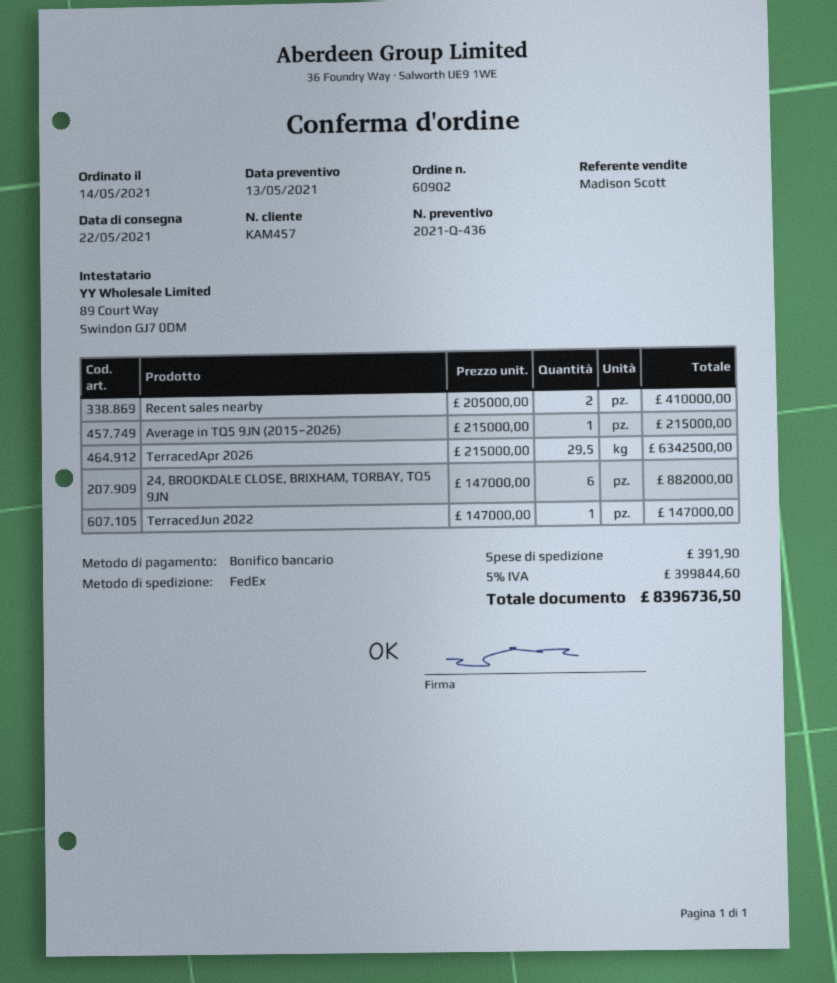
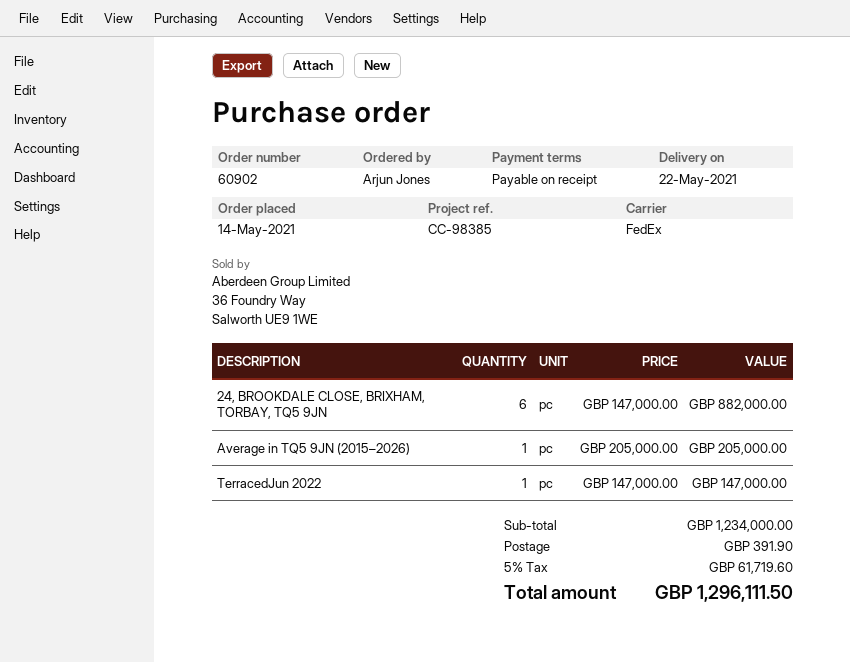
Recent sales nearby: 2 x 205000.00 = 410000.00 -> none
Average in TQ5 9JN (2015–2026): 1 x 215000.00 = 215000.00 -> 1 x 205000.00 = 205000.00
TerracedApr 2026: 29.5 x 215000.00 = 6342500.00 -> none
tax: 5% = 399844.60 -> 5% = 61719.60
total: 8396736.50 -> 1296111.50

